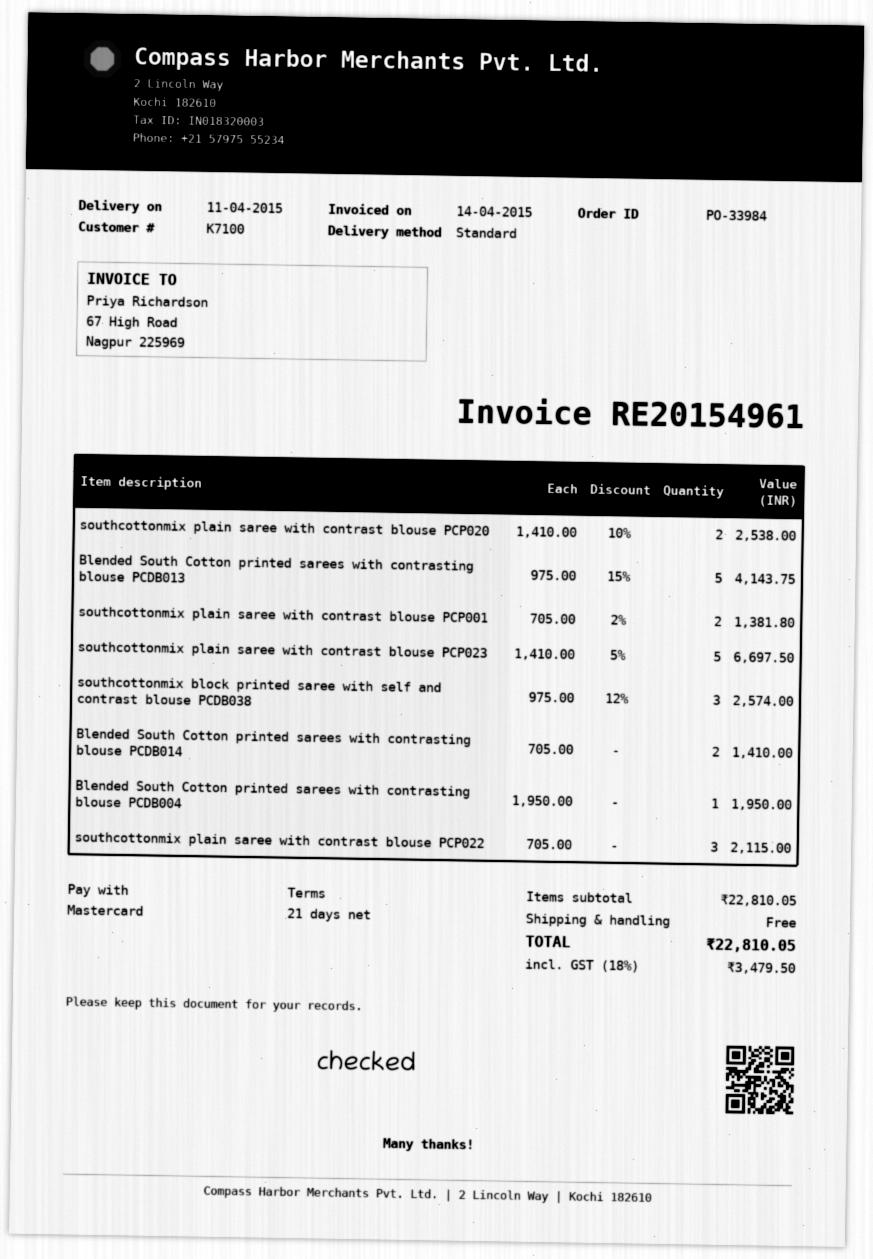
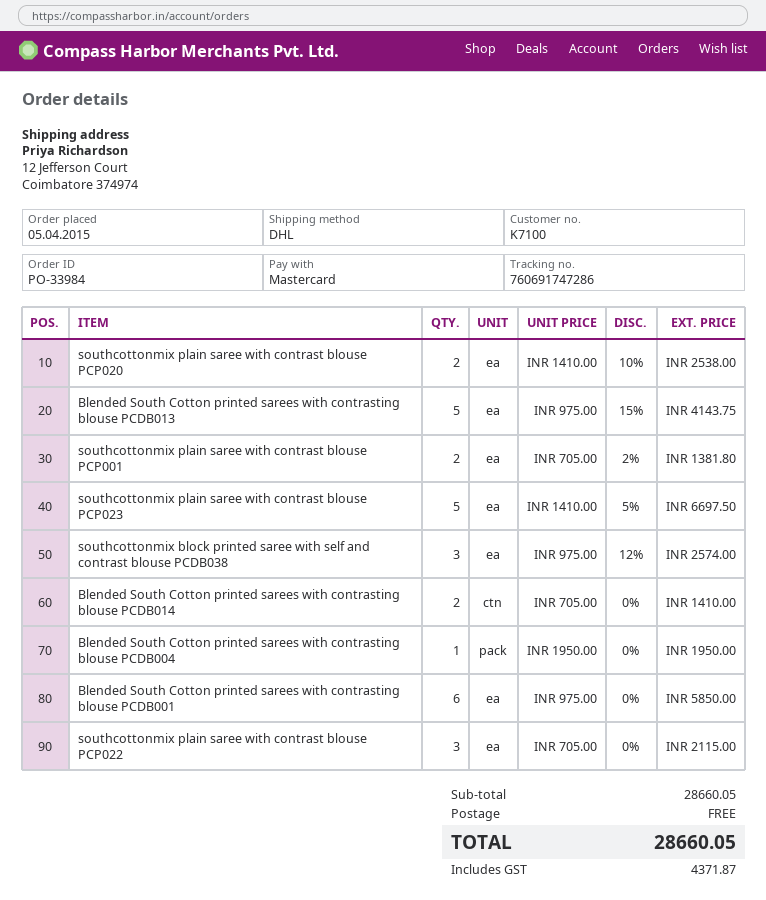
shipping method: standard -> DHL
Blended South Cotton printed sarees with contrasting blouse PCDB001: none -> 6 x 975.00 = 5850.00
subtotal: 22810.05 -> 28660.05
tax: 3479.50 -> 4371.87
total: 22810.05 -> 28660.05

